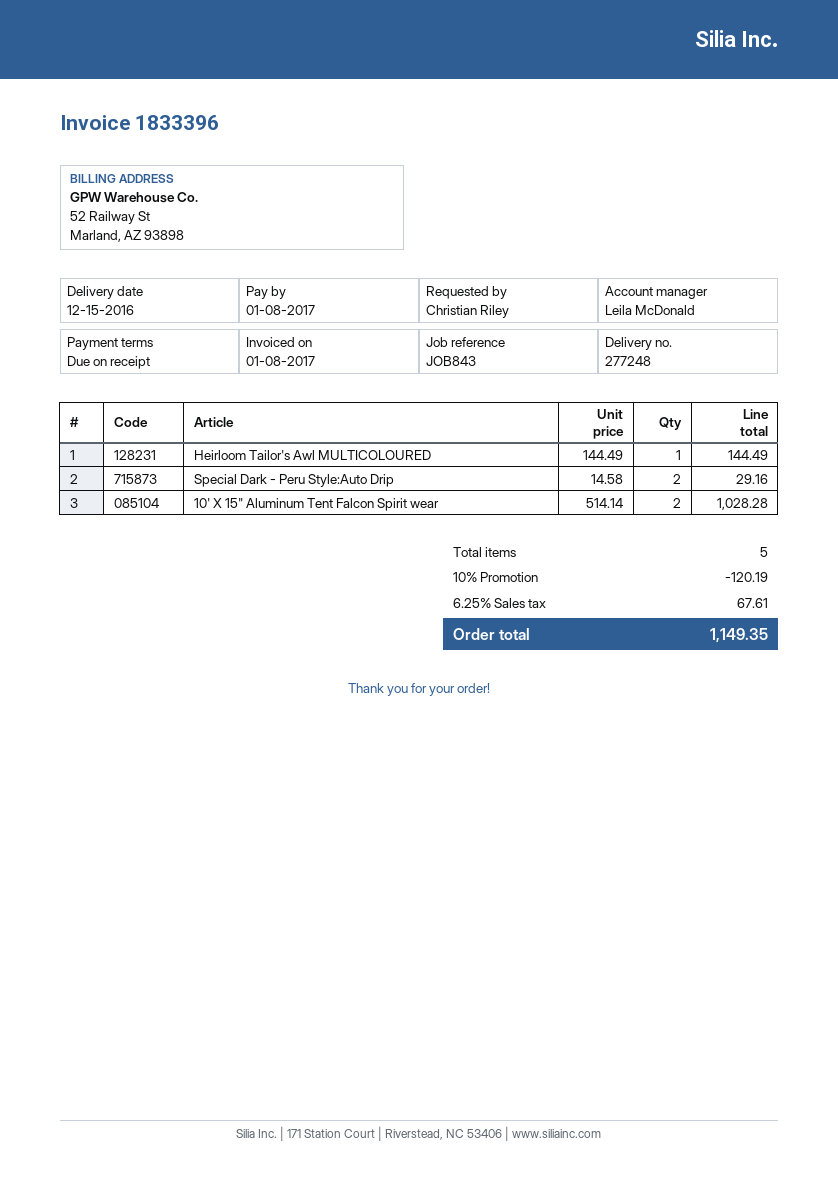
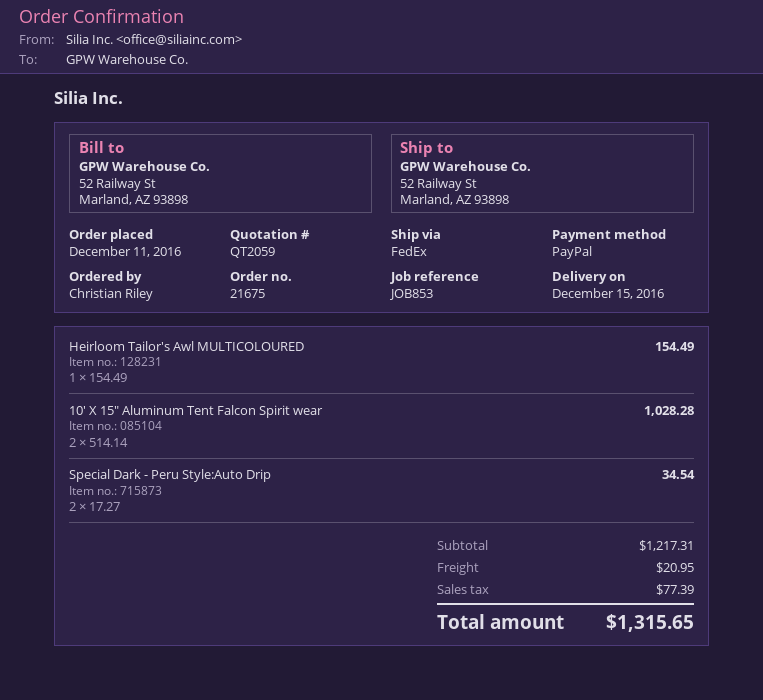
reference: JOB843 -> JOB853
Heirloom Tailor's Awl MULTICOLOURED: 1 x 144.49 = 144.49 -> 1 x 154.49 = 154.49
Special Dark - Peru Style:Auto Drip: 2 x 14.58 = 29.16 -> 2 x 17.27 = 34.54
discount: 10% = 120.19 -> none
shipping: none -> 20.95
tax: 67.61 -> 77.39
total: 1149.35 -> 1315.65

